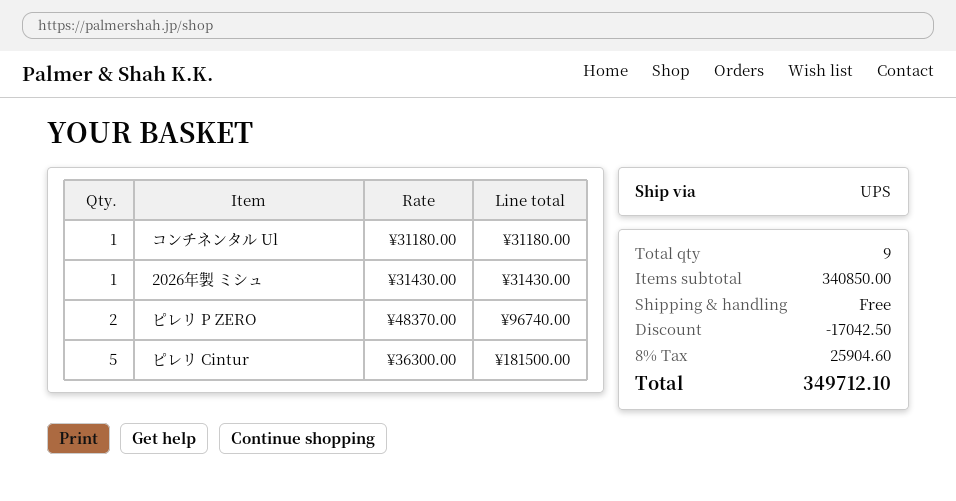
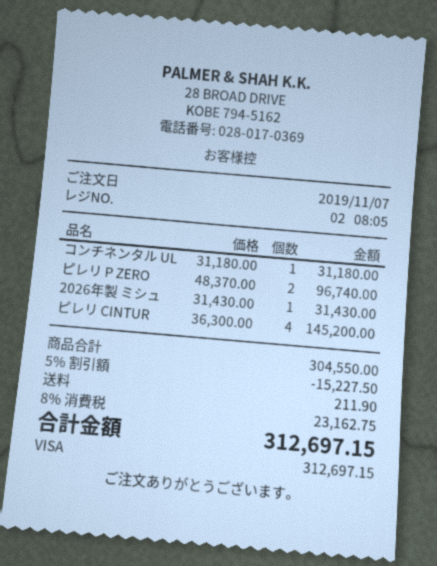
ピレリ Cintur: 5 x 36300.00 = 181500.00 -> 4 x 36300.00 = 145200.00
subtotal: 340850.00 -> 304550.00
discount: 17042.50 -> 15227.50
shipping: 0.00 -> 211.90
tax: 8% = 25904.60 -> 8% = 23162.75
total: 349712.10 -> 312697.15

